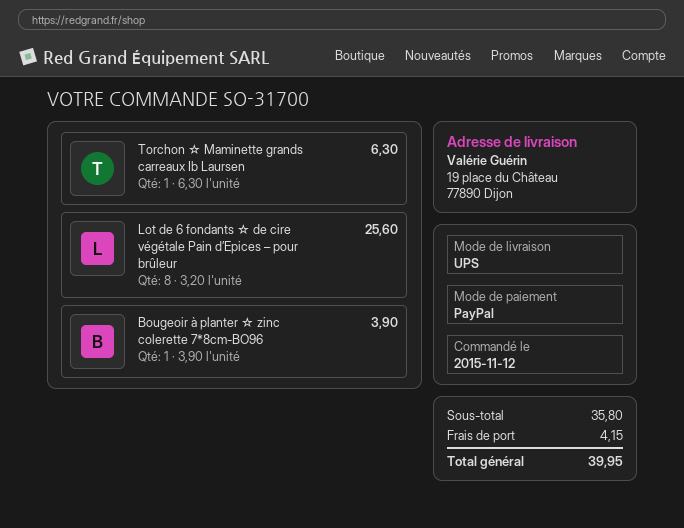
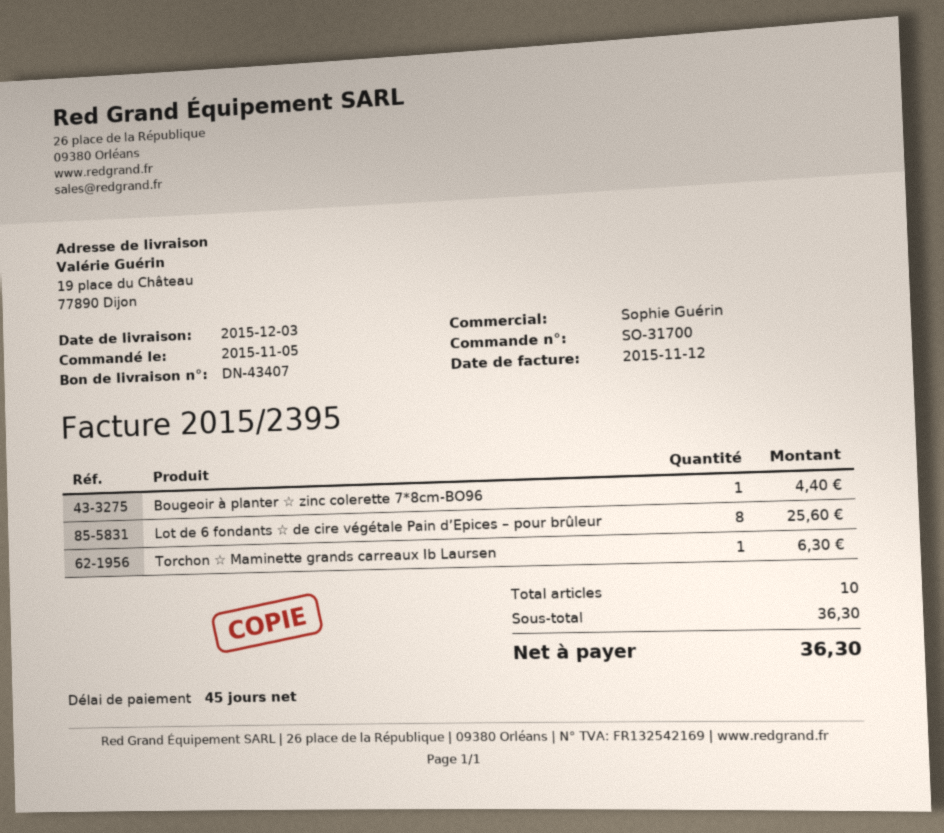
order date: 2015-11-12 -> 2015-11-05
Bougeoir à planter ☆ zinc colerette 7*8cm-BO96: 1 for 3.90 -> 1 for 4.40
subtotal: 35.80 -> 36.30
shipping: 4.15 -> none
total: 39.95 -> 36.30

